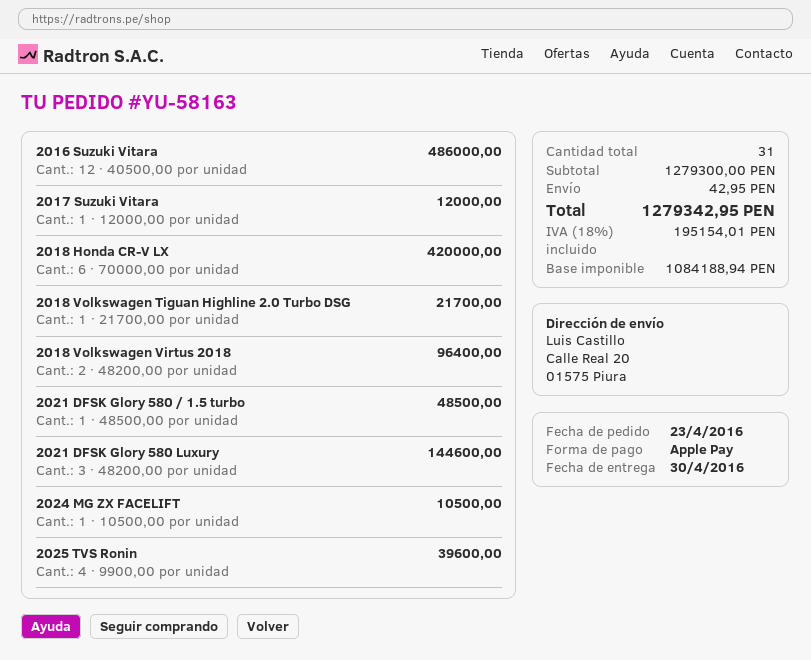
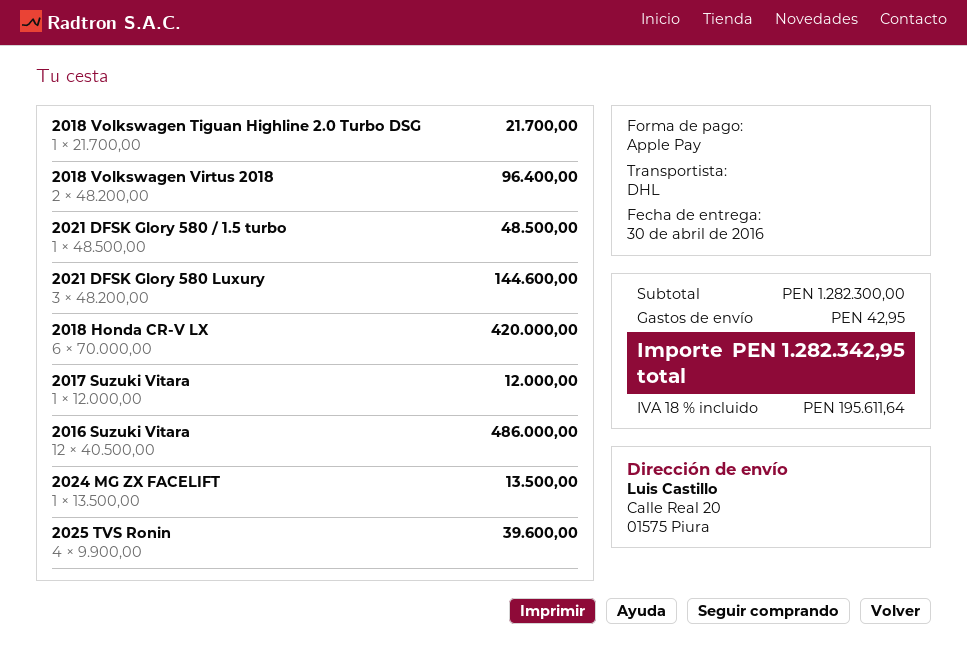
2024 MG ZX FACELIFT: 1 x 10500.00 = 10500.00 -> 1 x 13500.00 = 13500.00
subtotal: 1279300.00 -> 1282300.00
tax: 18% = 195154.01 -> 18% = 195611.64
total: 1279342.95 -> 1282342.95

